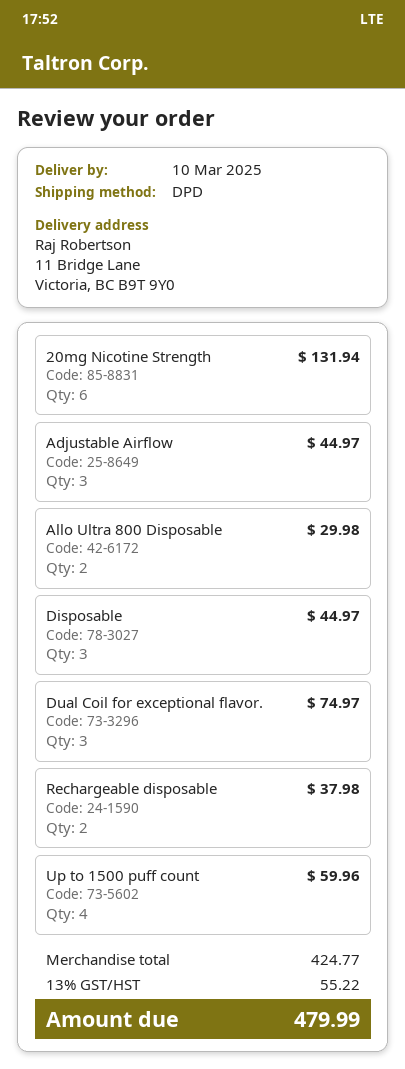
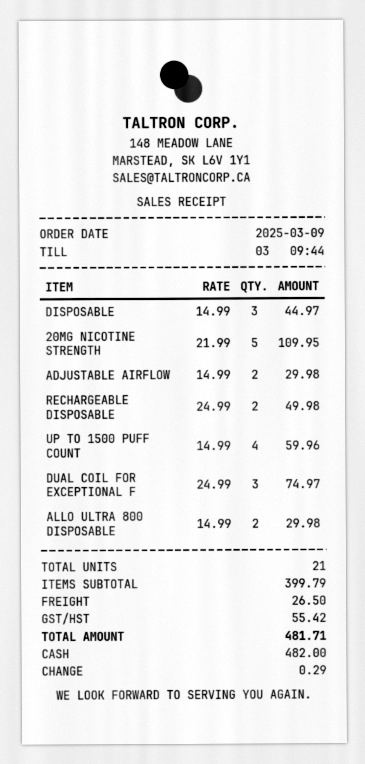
20mg Nicotine Strength: 6 for 131.94 -> 5 for 109.95
Adjustable Airflow: 3 for 44.97 -> 2 for 29.98
Rechargeable disposable: 2 for 37.98 -> 2 for 49.98
subtotal: 424.77 -> 399.79
shipping: none -> 26.50
tax: 55.22 -> 55.42
total: 479.99 -> 481.71

